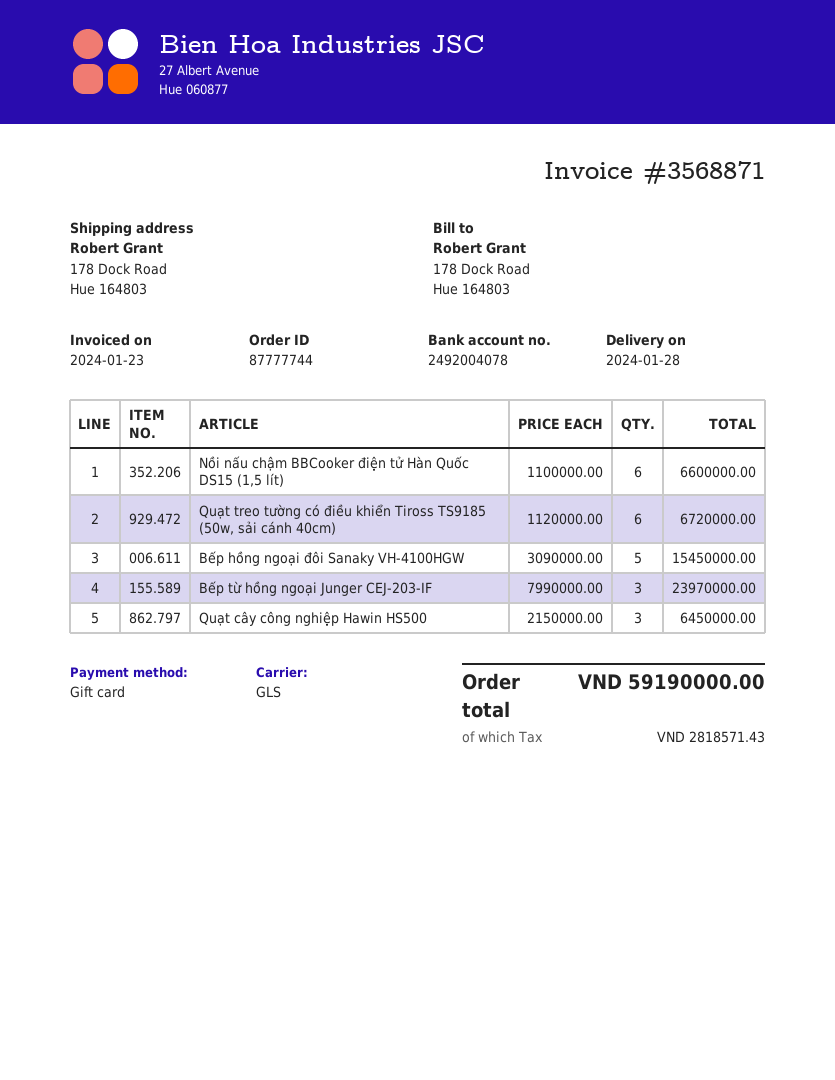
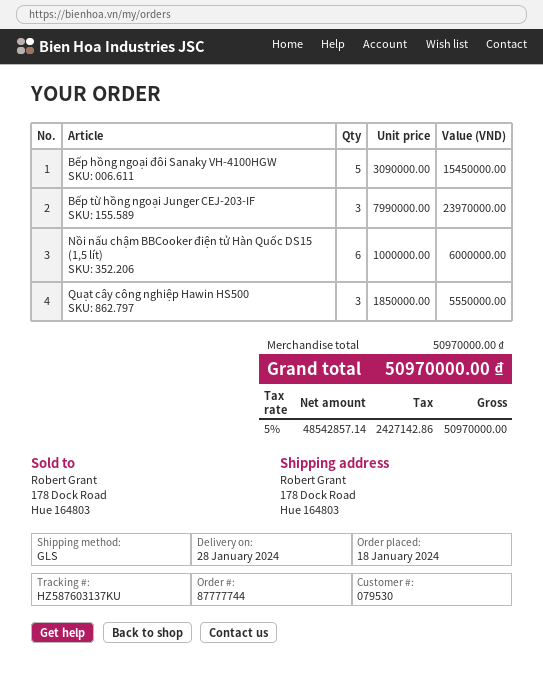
Nồi nấu chậm BBCooker điện tử Hàn Quốc DS15 (1,5 lít): 6 x 1100000.00 = 6600000.00 -> 6 x 1000000.00 = 6000000.00
Quạt treo tường có điều khiển Tiross TS9185 (50w, sải cánh 40cm): 6 x 1120000.00 = 6720000.00 -> none
Quạt cây công nghiệp Hawin HS500: 3 x 2150000.00 = 6450000.00 -> 3 x 1850000.00 = 5550000.00
tax: 2818571.43 -> 2427142.86
total: 59190000.00 -> 50970000.00

